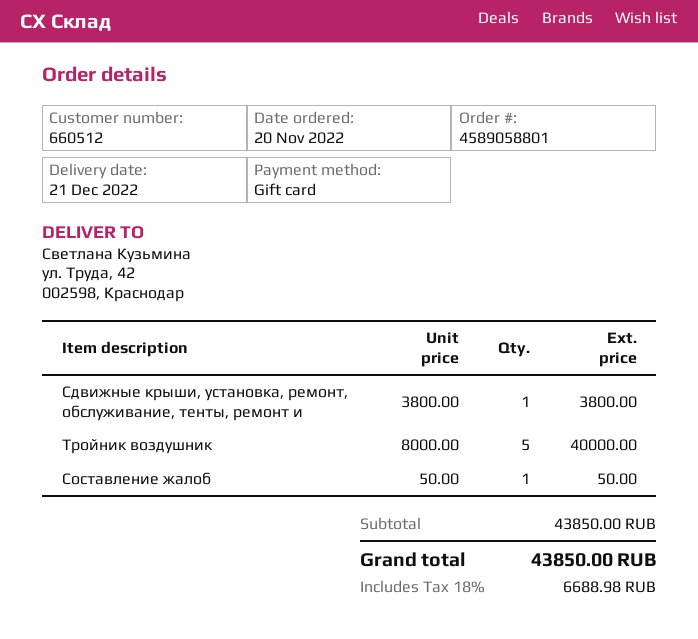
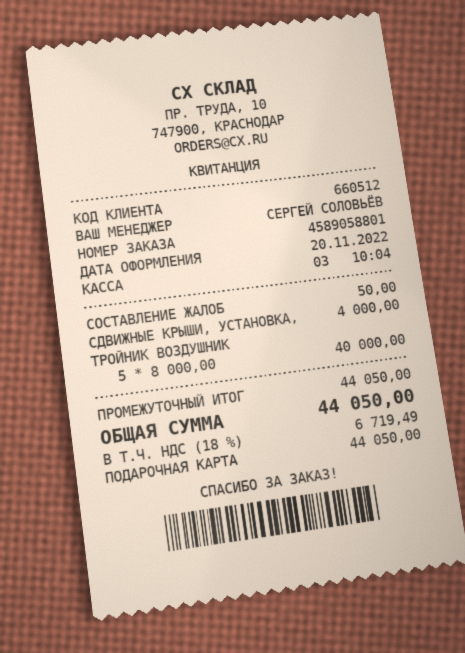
Сдвижные крыши, установка, ремонт, обслуживание, тенты, ремонт и: 1 x 3800.00 = 3800.00 -> 1 x 4000.00 = 4000.00
subtotal: 43850.00 -> 44050.00
tax: 18% = 6688.98 -> 18% = 6719.49
total: 43850.00 -> 44050.00

